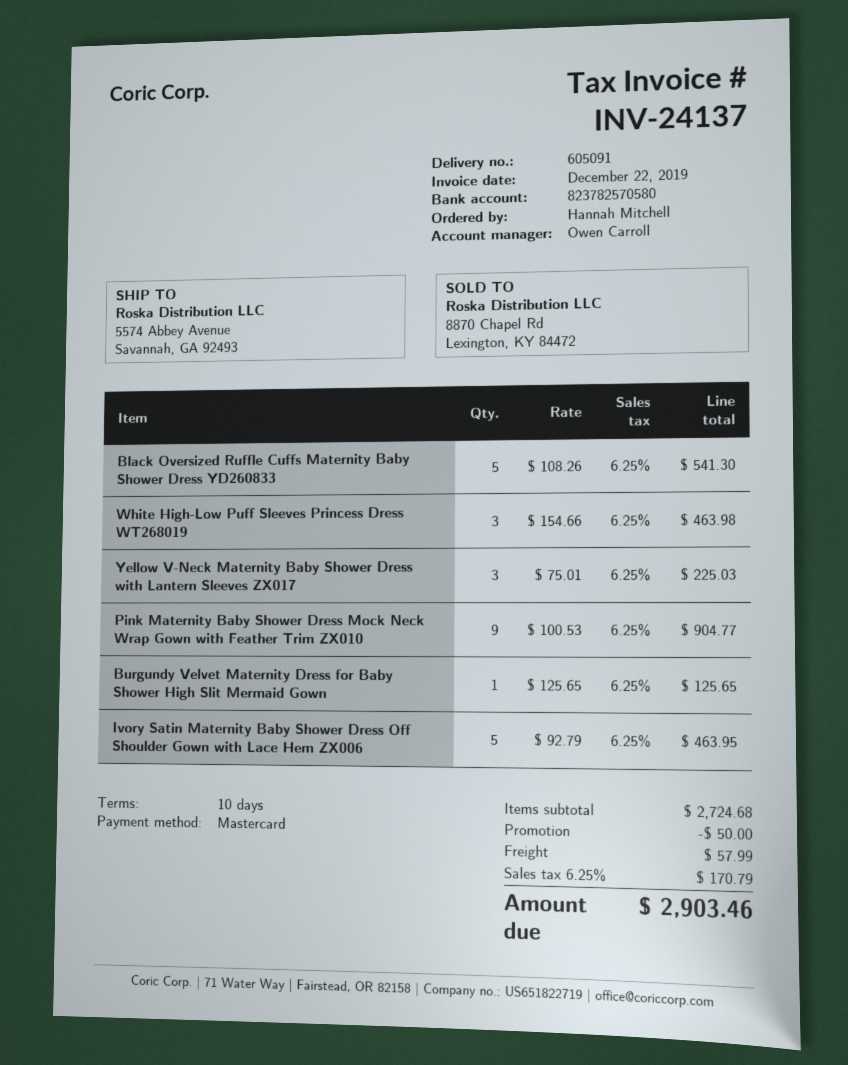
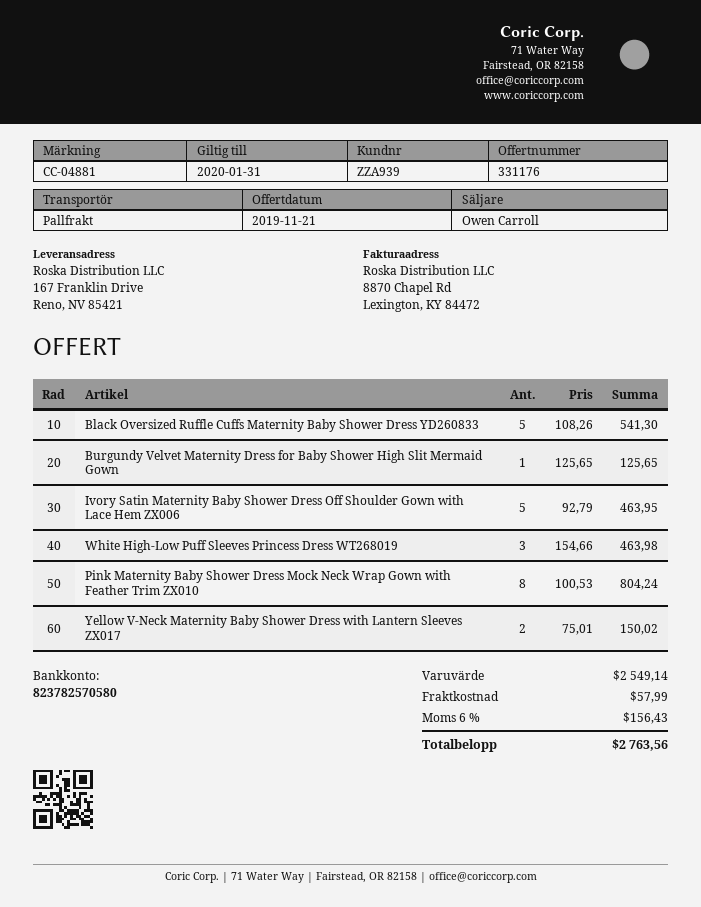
ship to: 5574 Abbey Avenue, Savannah, GA 92493 -> 167 Franklin Drive, Reno, NV 85421
Yellow V-Neck Maternity Baby Shower Dress with Lantern Sleeves ZX017: 3 x 75.01 = 225.03 -> 2 x 75.01 = 150.02
Pink Maternity Baby Shower Dress Mock Neck Wrap Gown with Feather Trim ZX010: 9 x 100.53 = 904.77 -> 8 x 100.53 = 804.24
subtotal: 2724.68 -> 2549.14
discount: 50.00 -> none
tax: 6.25% = 170.79 -> 6% = 156.43
total: 2903.46 -> 2763.56

